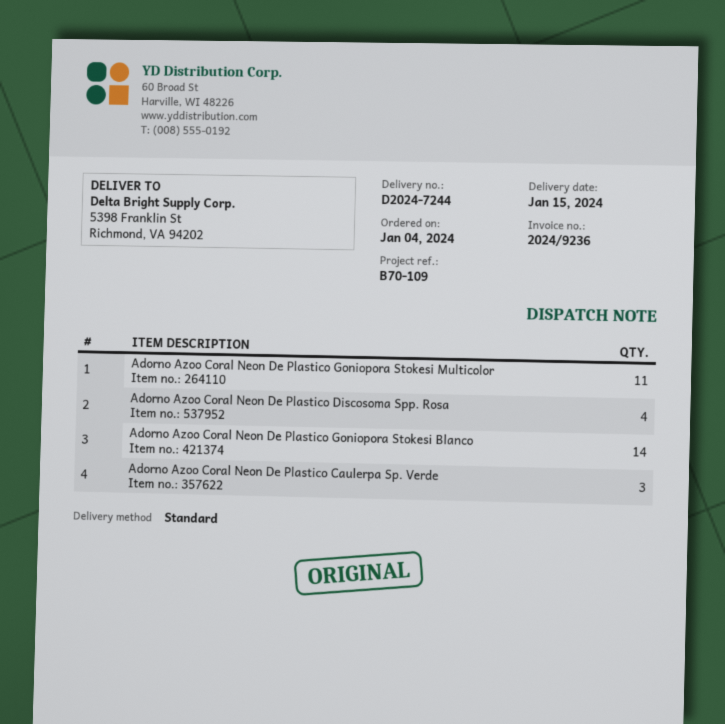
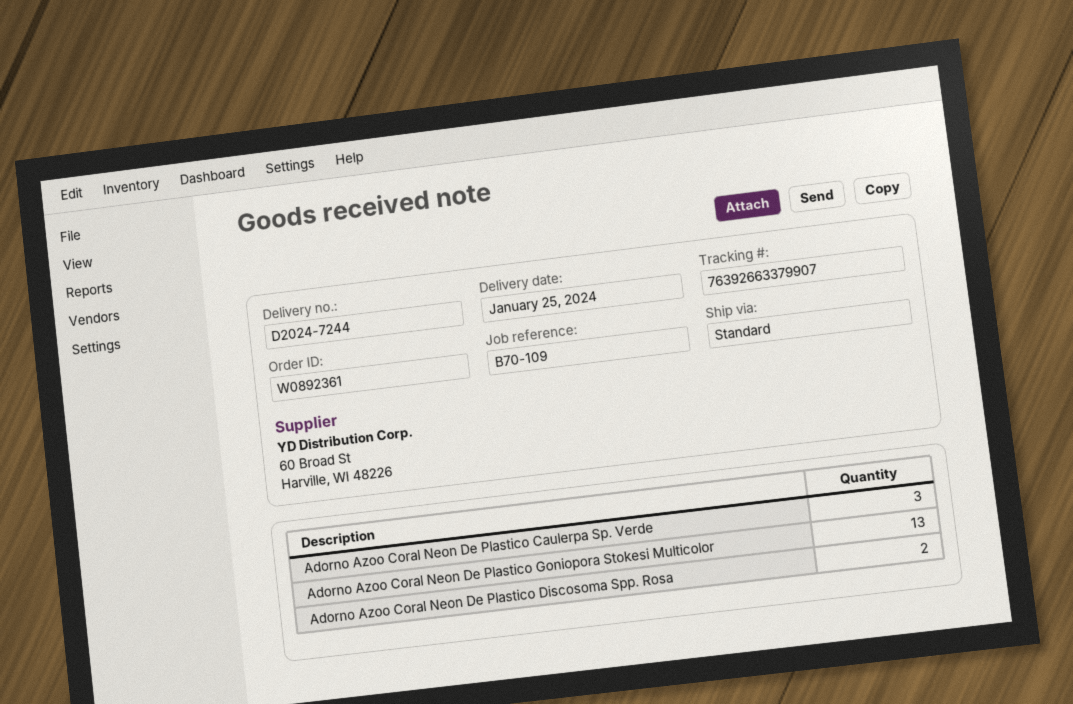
delivery date: 2024-01-15 -> 2024-01-25
Adorno Azoo Coral Neon De Plastico Goniopora Stokesi Multicolor: 11 -> 13
Adorno Azoo Coral Neon De Plastico Discosoma Spp. Rosa: 4 -> 2
Adorno Azoo Coral Neon De Plastico Goniopora Stokesi Blanco: 14 -> none

